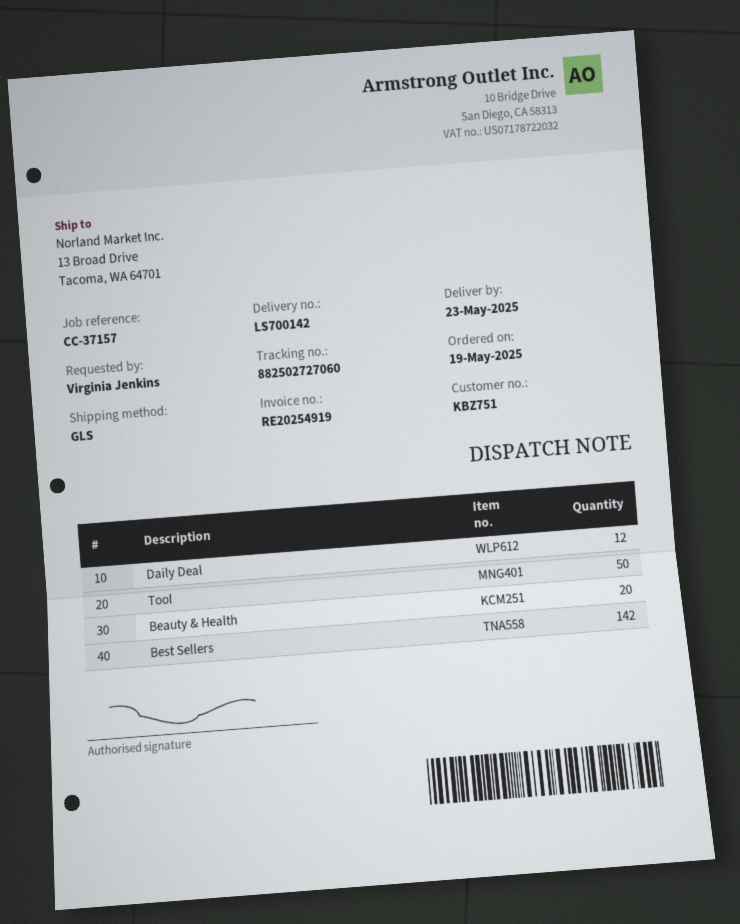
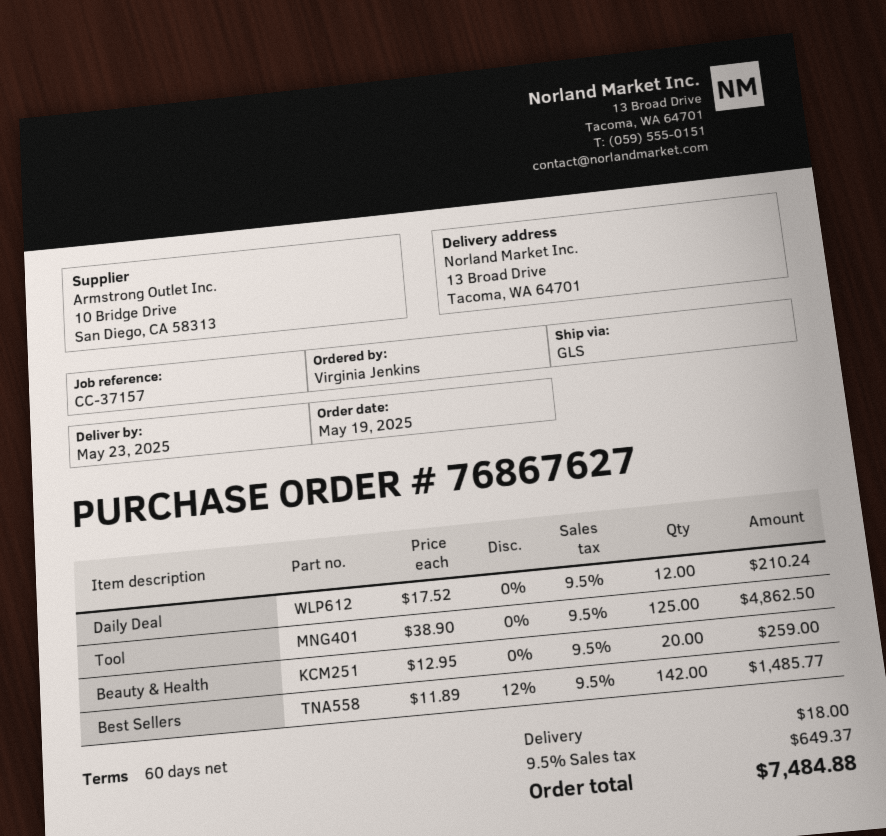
Tool: 50 -> 125

